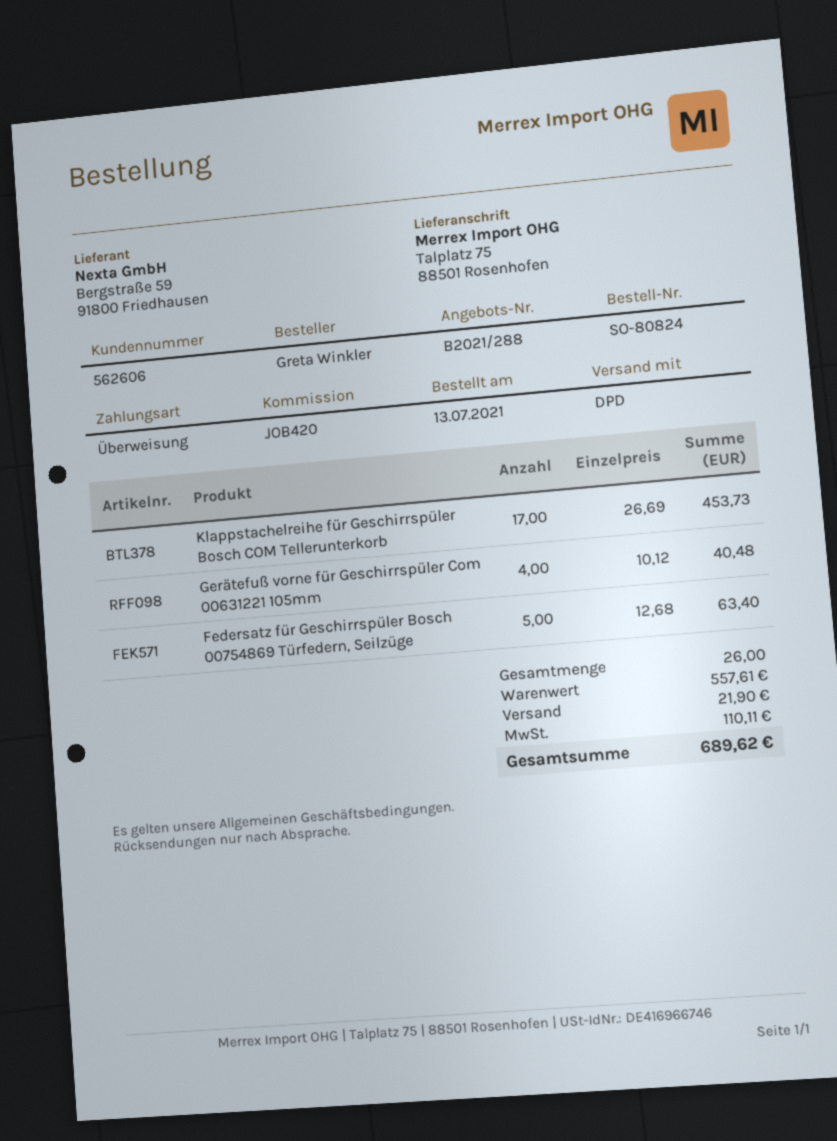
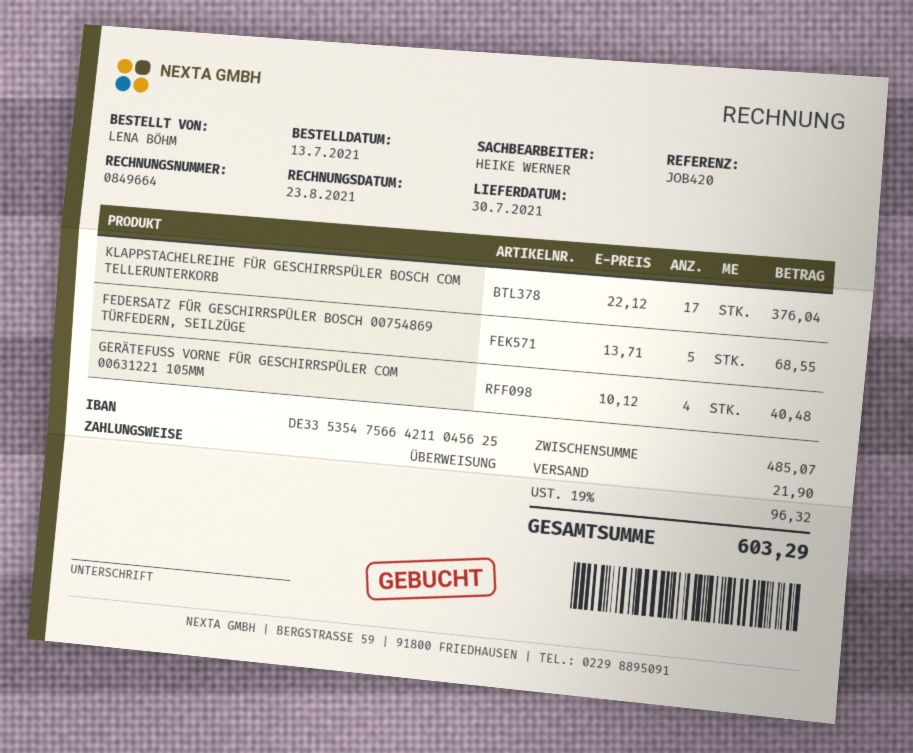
ordered by: Greta Winkler -> LENA BÖHM
Klappstachelreihe für Geschirrspüler Bosch COM Tellerunterkorb: 17 x 26.69 = 453.73 -> 17 x 22.12 = 376.04
Federsatz für Geschirrspüler Bosch 00754869 Türfedern, Seilzüge: 5 x 12.68 = 63.40 -> 5 x 13.71 = 68.55
subtotal: 557.61 -> 485.07
tax: 110.11 -> 96.32
total: 689.62 -> 603.29

